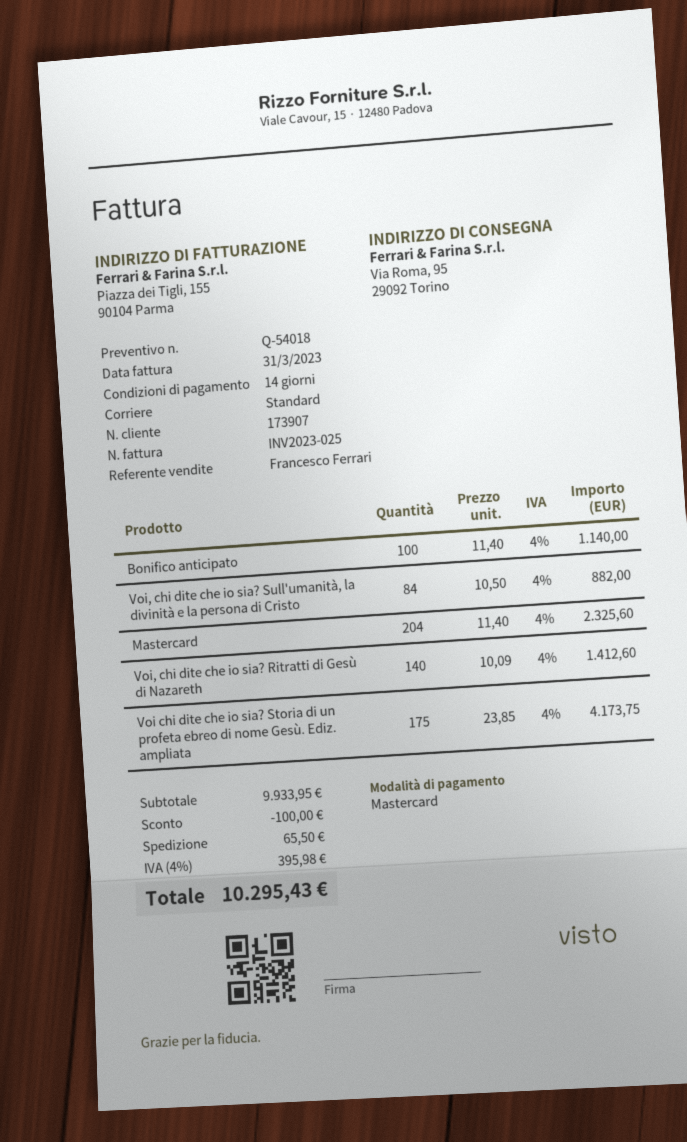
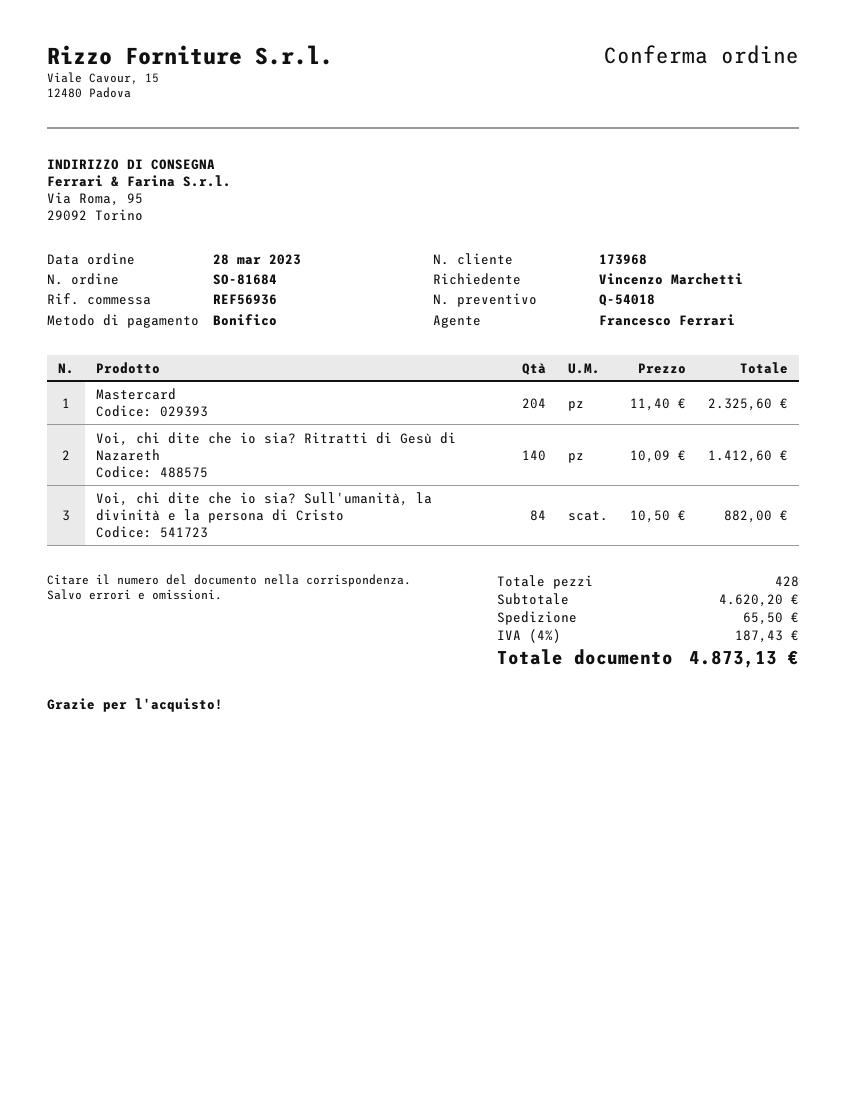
customer number: 173907 -> 173968
payment method: Mastercard -> bank transfer
Bonifico anticipato: 100 x 11.40 = 1140.00 -> none
Voi chi dite che io sia? Storia di un profeta ebreo di nome Gesù. Ediz. ampliata: 175 x 23.85 = 4173.75 -> none
subtotal: 9933.95 -> 4620.20
discount: 100.00 -> none
tax: 4% = 395.98 -> 4% = 187.43
total: 10295.43 -> 4873.13

